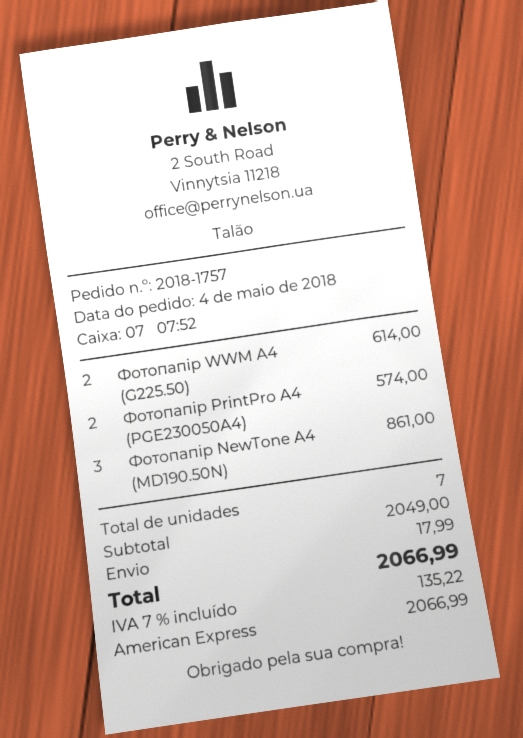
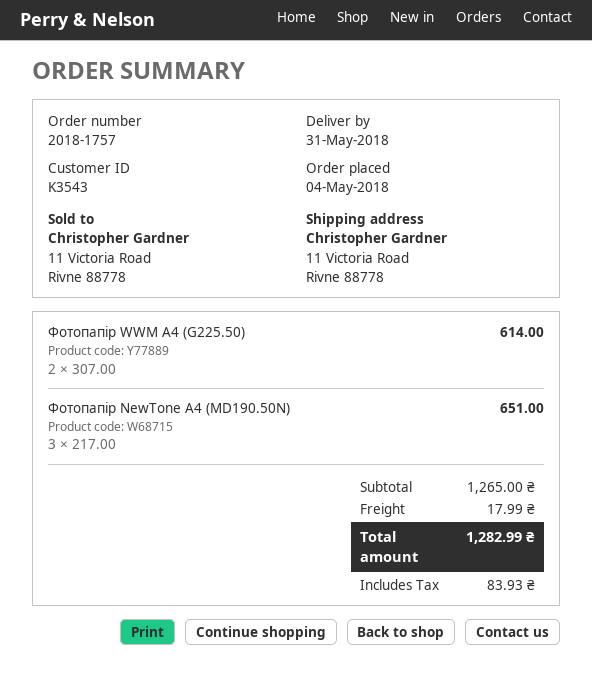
Фотопапір PrintPro A4 (PGE230050A4): 2 for 574.00 -> none
Фотопапір NewTone A4 (MD190.50N): 3 for 861.00 -> 3 for 651.00
subtotal: 2049.00 -> 1265.00
tax: 135.22 -> 83.93
total: 2066.99 -> 1282.99

